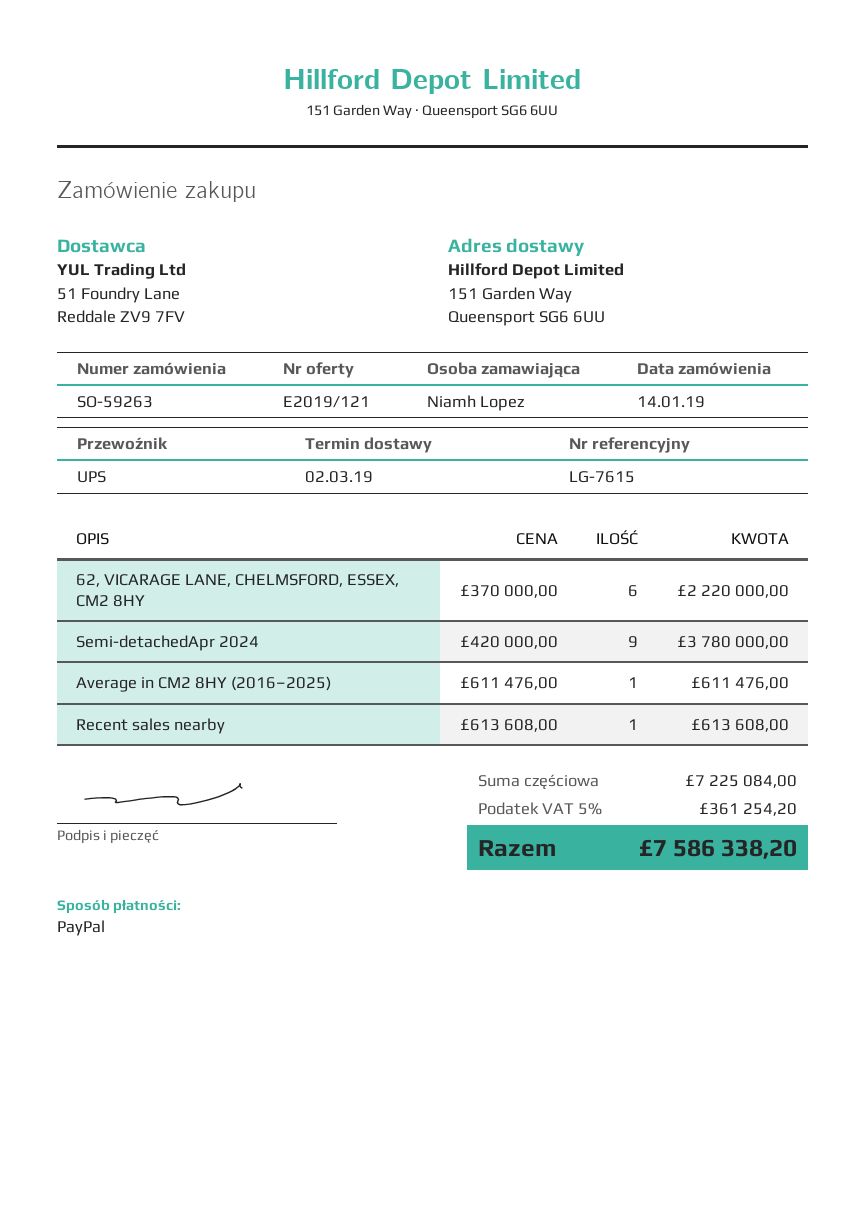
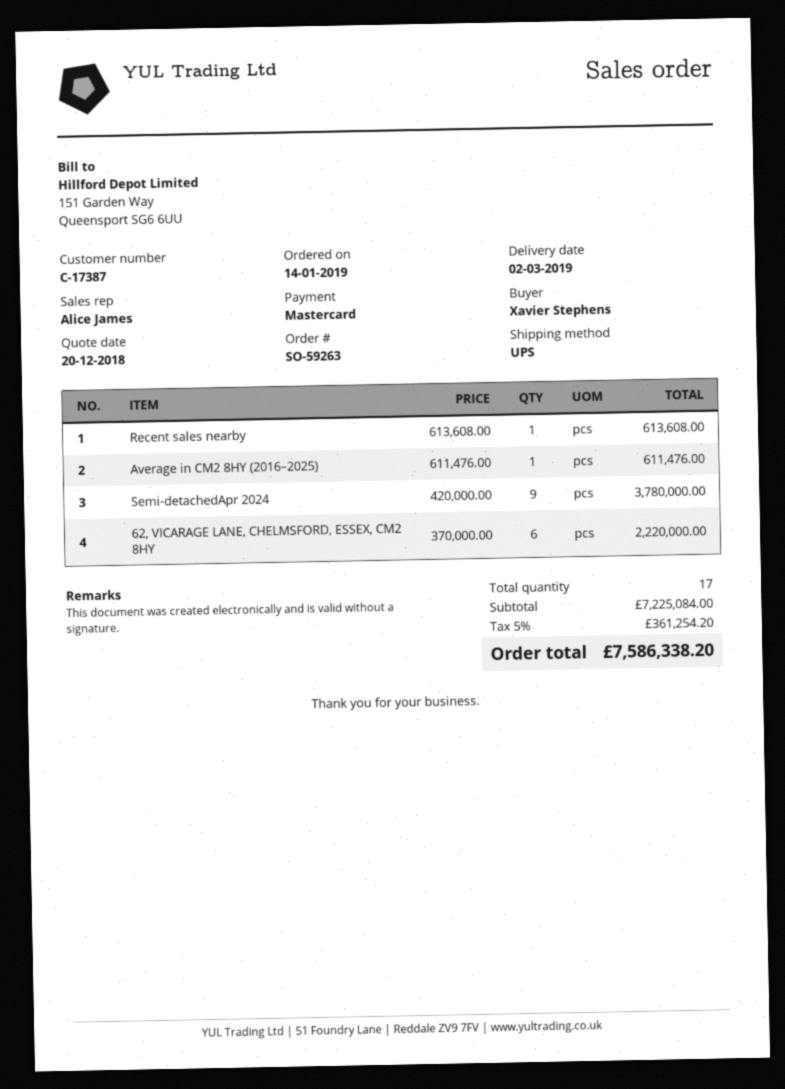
ordered by: Niamh Lopez -> Xavier Stephens
payment method: PayPal -> Mastercard

